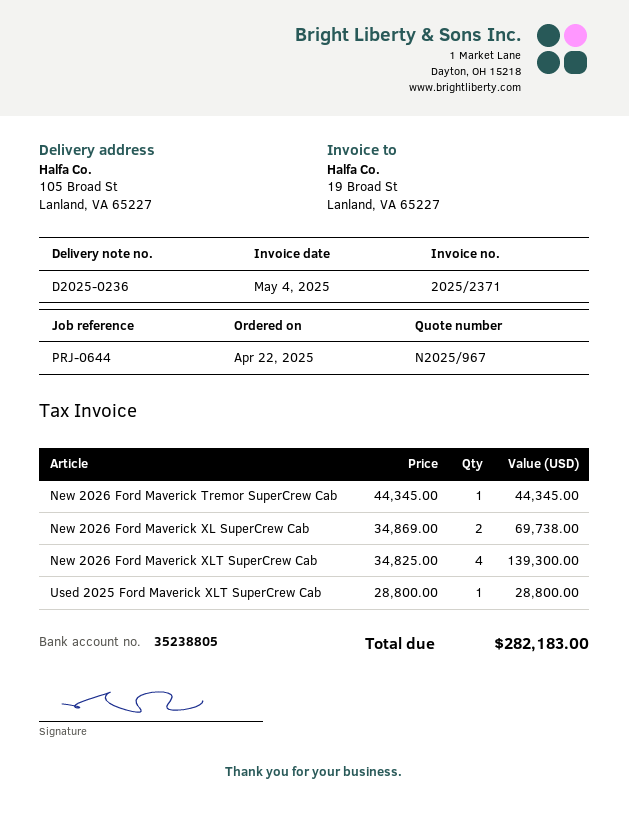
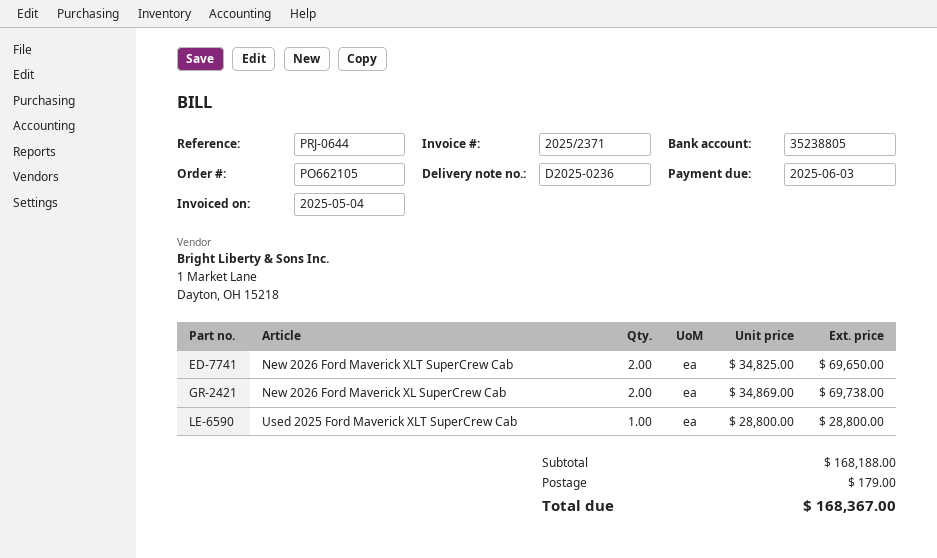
New 2026 Ford Maverick Tremor SuperCrew Cab: 1 x 44345.00 = 44345.00 -> none
New 2026 Ford Maverick XLT SuperCrew Cab: 4 x 34825.00 = 139300.00 -> 2 x 34825.00 = 69650.00
shipping: none -> 179.00
total: 282183.00 -> 168367.00

